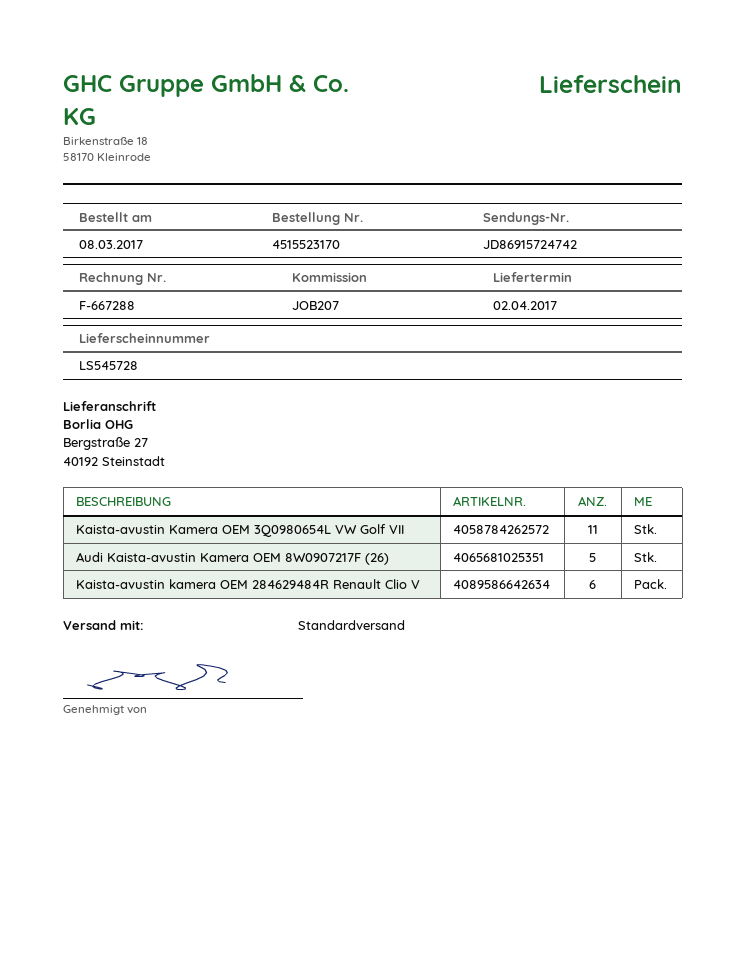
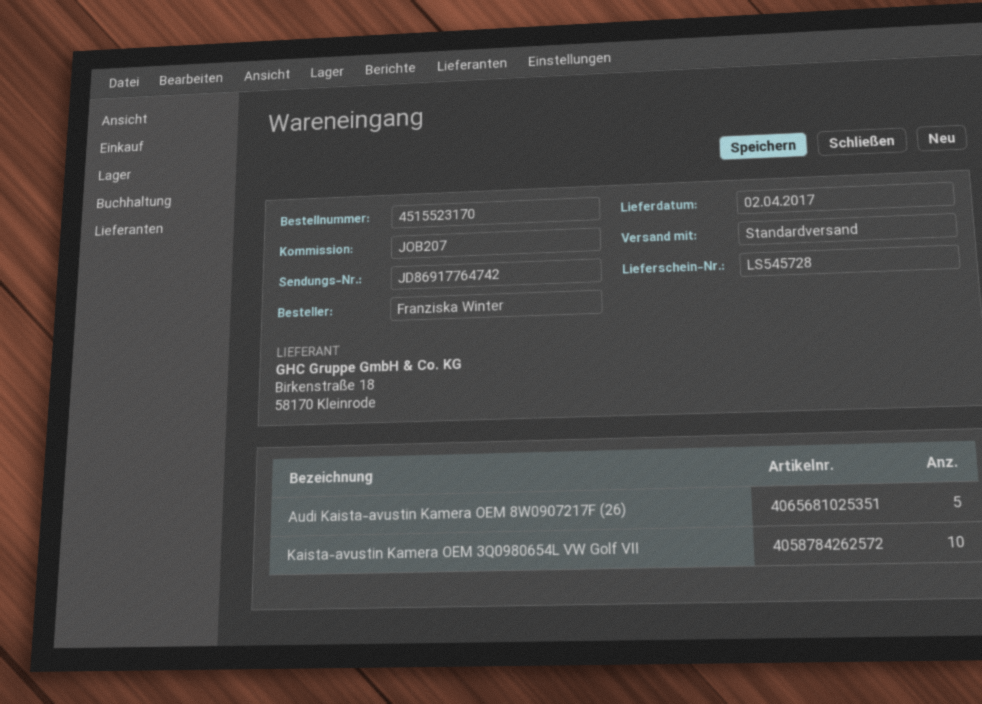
tracking number: JD86915724742 -> JD86917764742
Kaista-avustin Kamera OEM 3Q0980654L VW Golf VII: 11 -> 10
Kaista-avustin kamera OEM 284629484R Renault Clio V: 6 -> none

